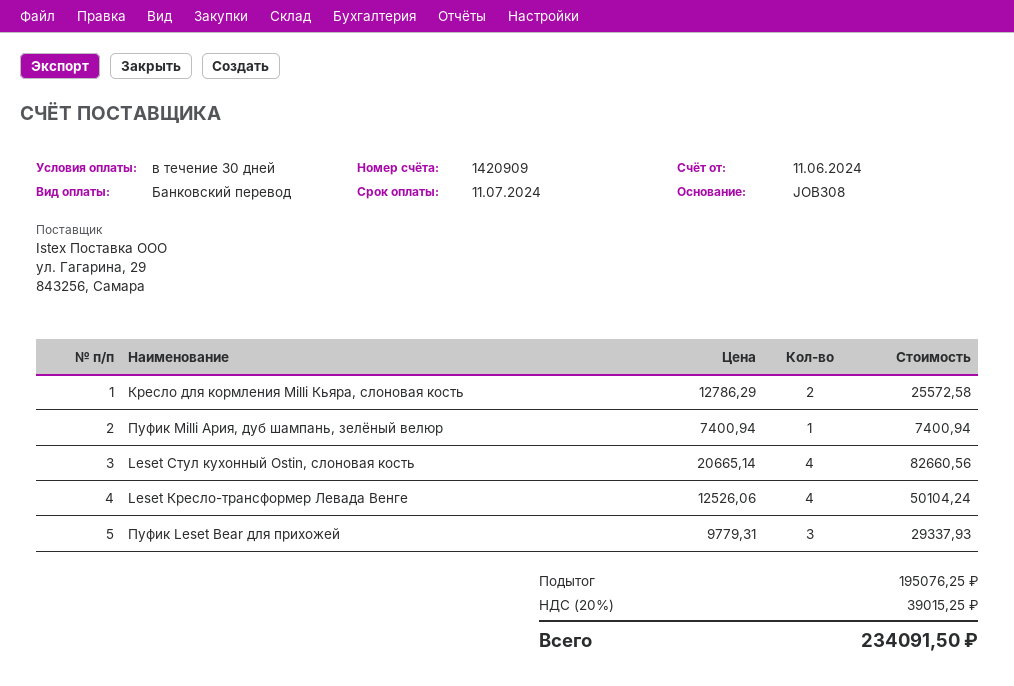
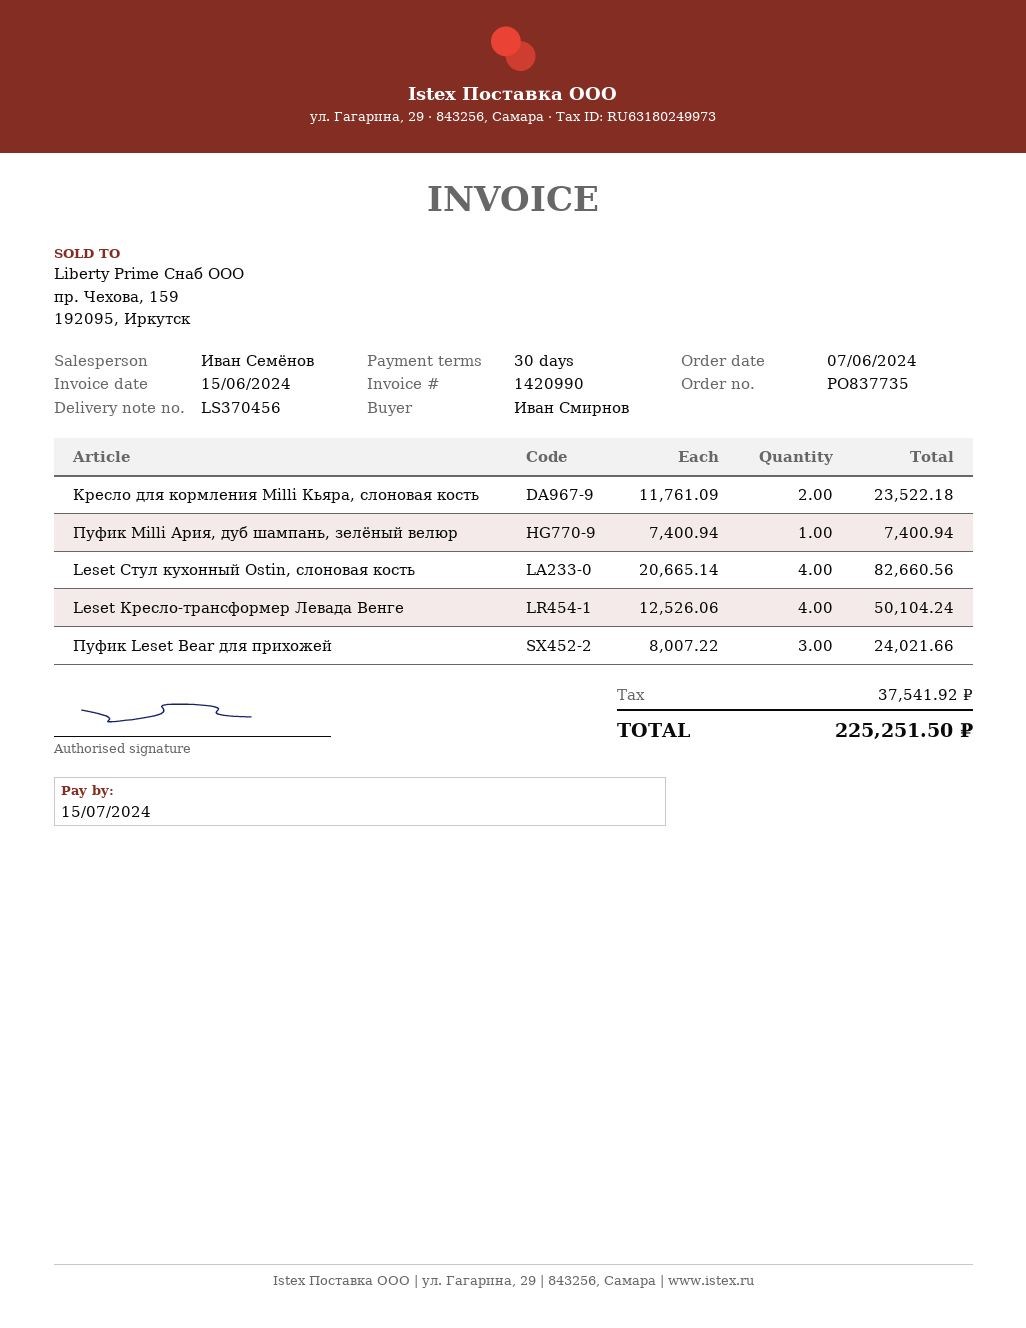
invoice number: 1420909 -> 1420990
invoice date: 2024-06-11 -> 2024-06-15
due date: 2024-07-11 -> 2024-07-15
Кресло для кормления Milli Кьяра, слоновая кость: 2 x 12786.29 = 25572.58 -> 2 x 11761.09 = 23522.18
Пуфик Leset Bear для прихожей: 3 x 9779.31 = 29337.93 -> 3 x 8007.22 = 24021.66
tax: 39015.25 -> 37541.92
total: 234091.50 -> 225251.50

